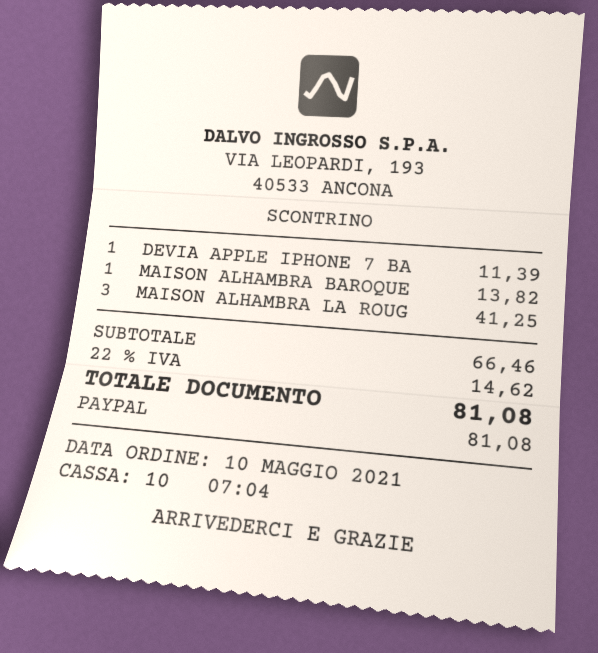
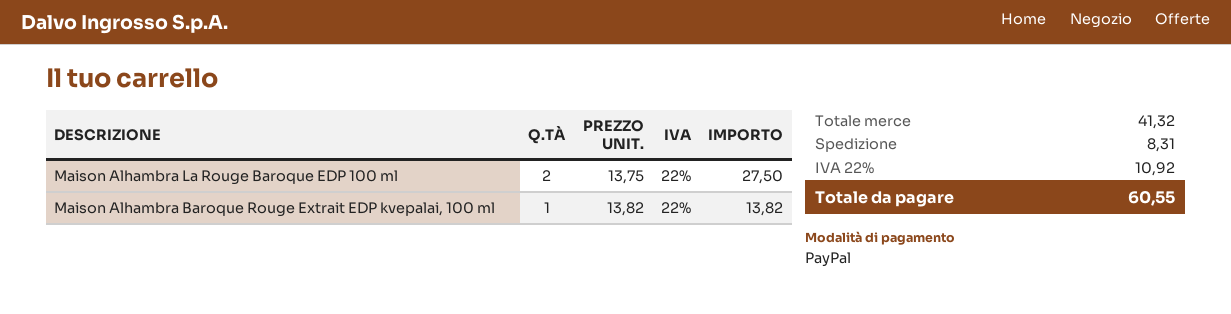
DEVIA APPLE IPHONE 7 BA: 1 for 11.39 -> none
MAISON ALHAMBRA LA ROUG: 3 for 41.25 -> 2 for 27.50
subtotal: 66.46 -> 41.32
shipping: none -> 8.31
tax: 22% = 14.62 -> 22% = 10.92
total: 81.08 -> 60.55

